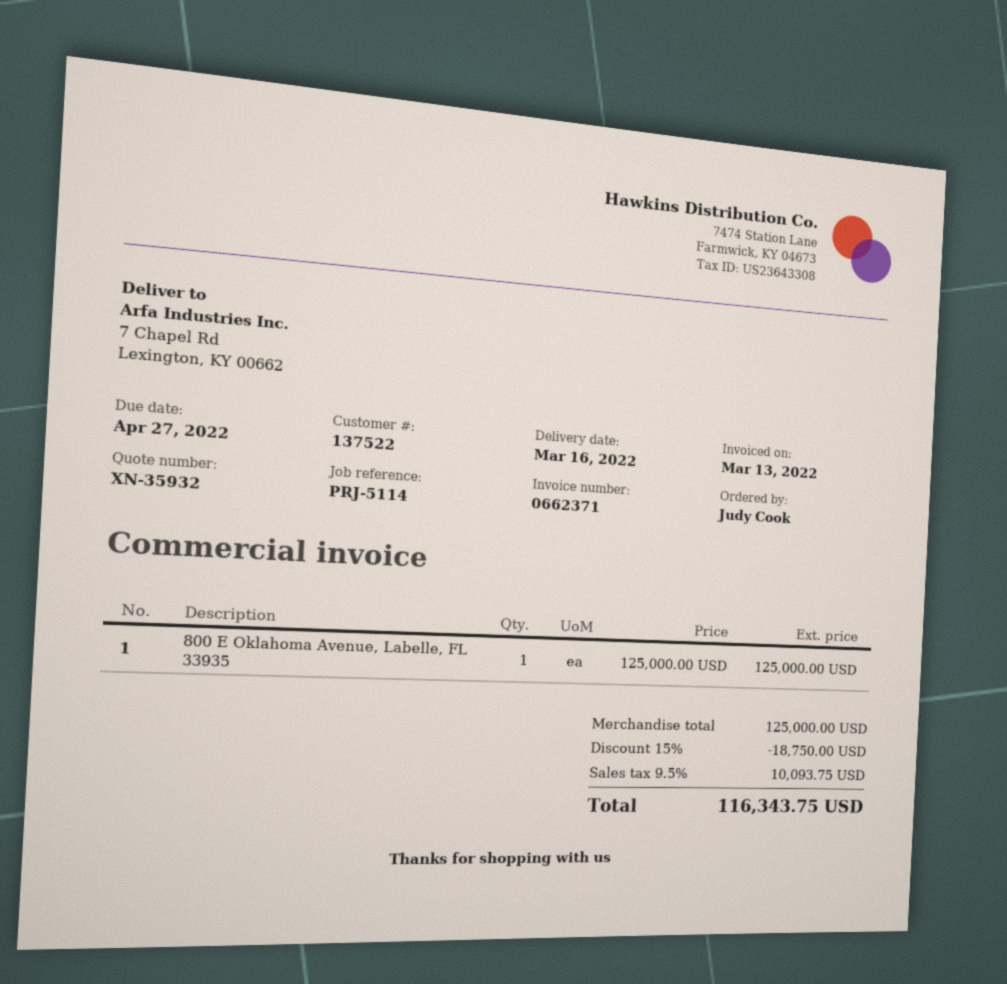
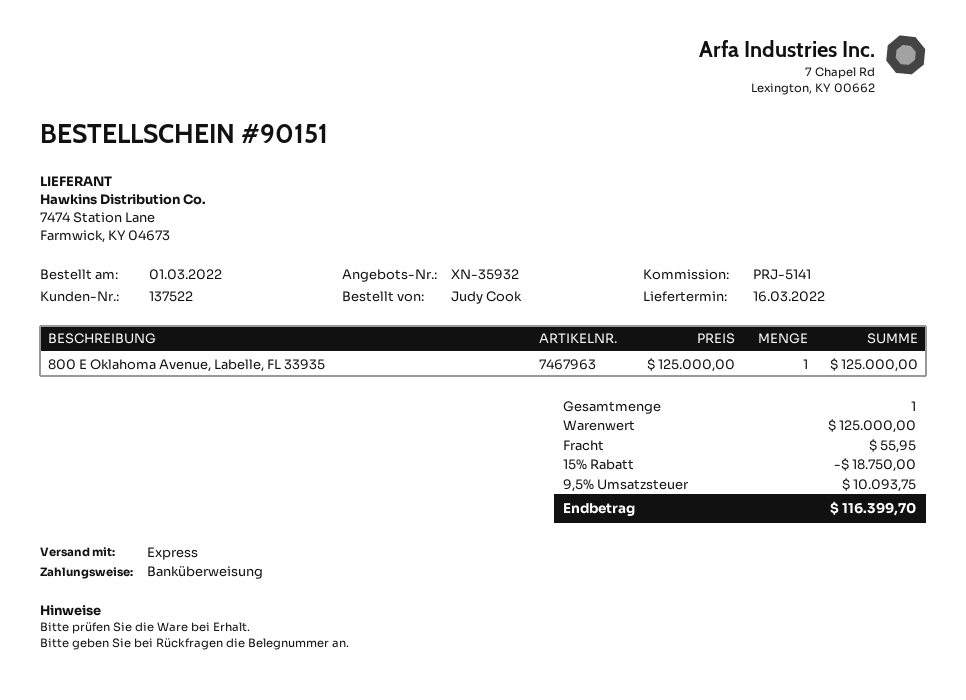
reference: PRJ-5114 -> PRJ-5141
shipping: none -> 55.95
total: 116343.75 -> 116399.70

